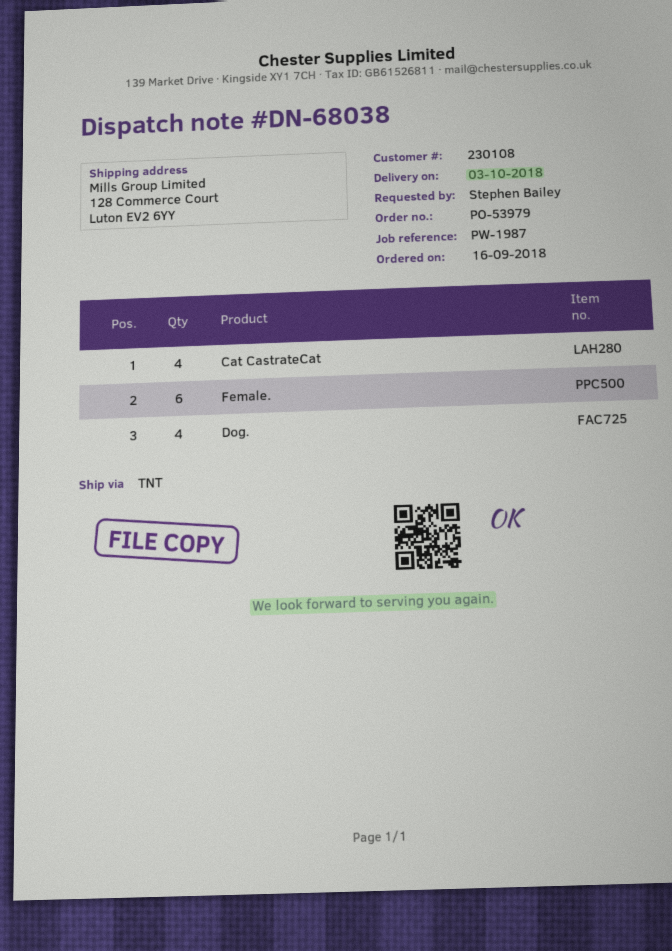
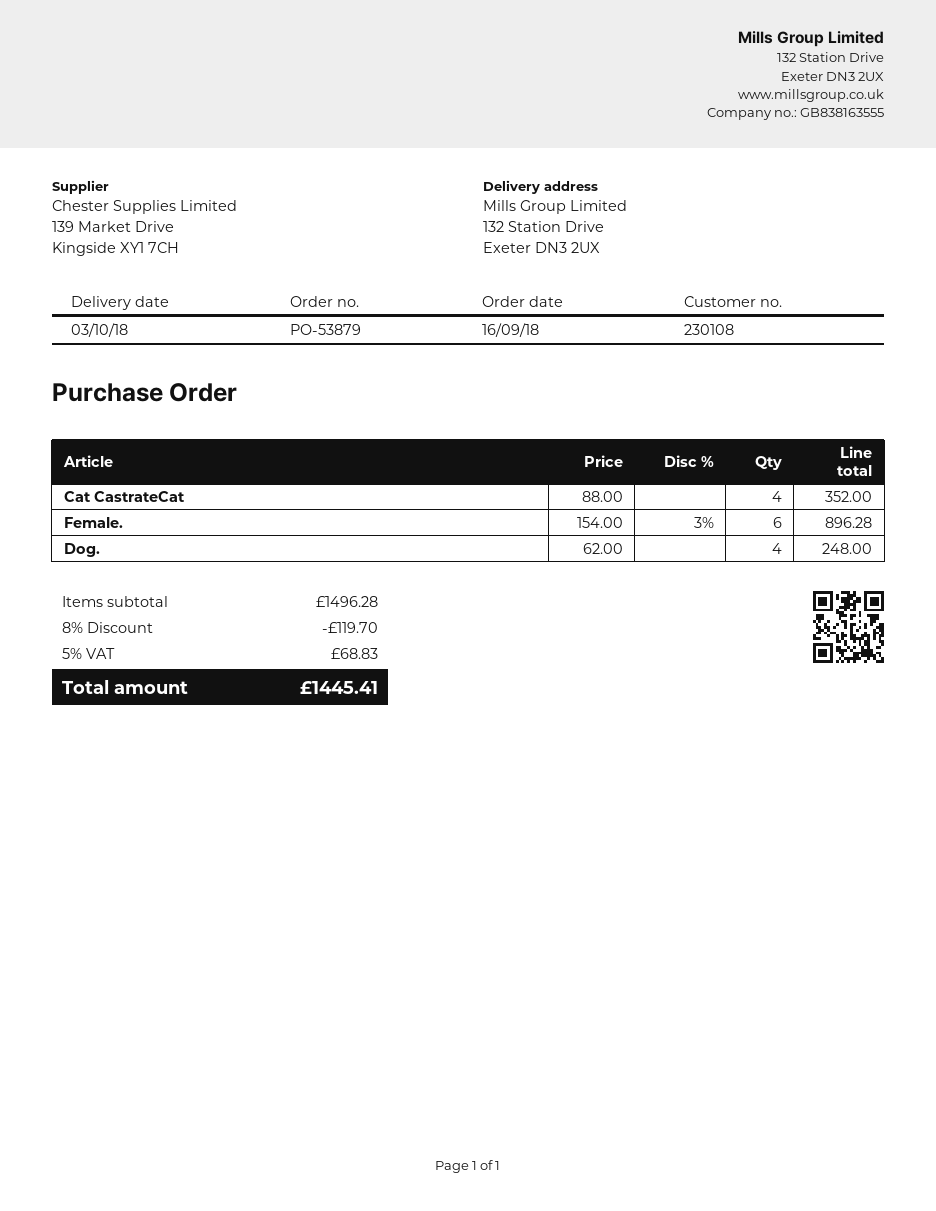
order number: PO-53979 -> PO-53879
ship to: 128 Commerce Court, Luton EV2 6YY -> 132 Station Drive, Exeter DN3 2UX

